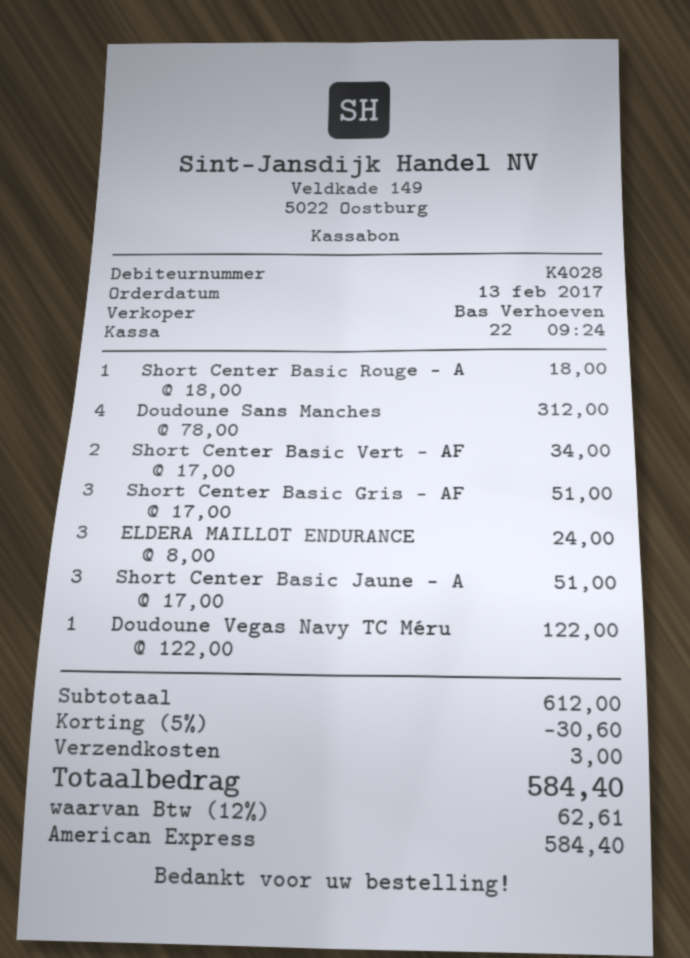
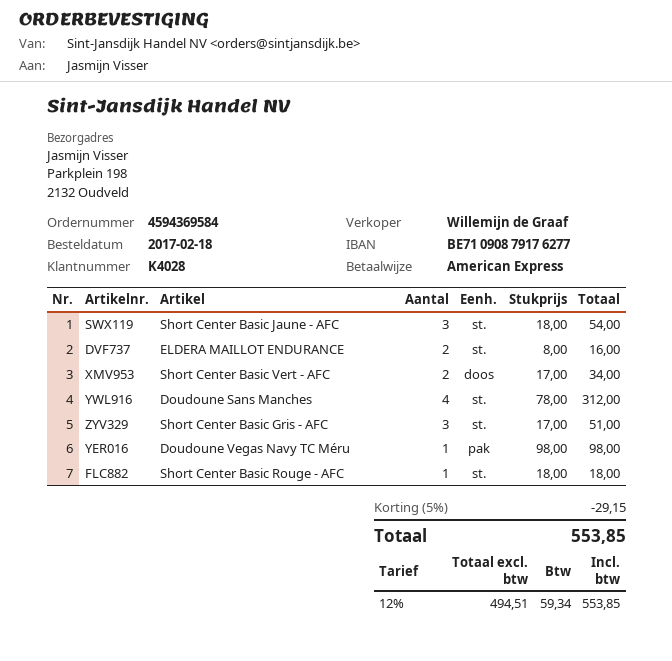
order date: 2017-02-13 -> 2017-02-18
sales rep: Bas Verhoeven -> Willemijn de Graaf
ELDERA MAILLOT ENDURANCE: 3 x 8.00 = 24.00 -> 2 x 8.00 = 16.00
Short Center Basic Jaune - A: 3 x 17.00 = 51.00 -> 3 x 18.00 = 54.00
Doudoune Vegas Navy TC Méru: 1 x 122.00 = 122.00 -> 1 x 98.00 = 98.00
discount: 5% = 30.60 -> 5% = 29.15
shipping: 3.00 -> none
tax: 12% = 62.61 -> 12% = 59.34
total: 584.40 -> 553.85

